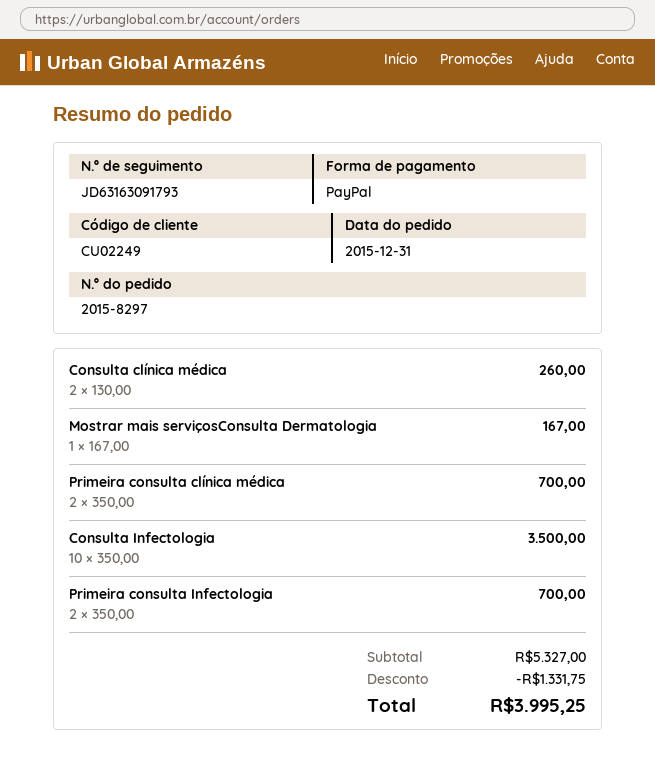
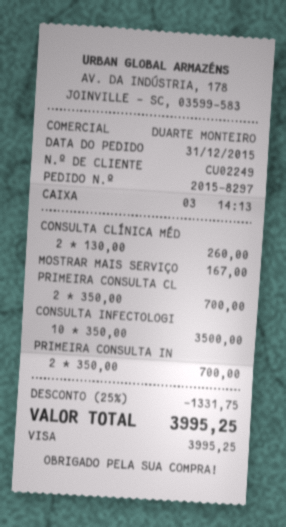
payment method: PayPal -> Visa

